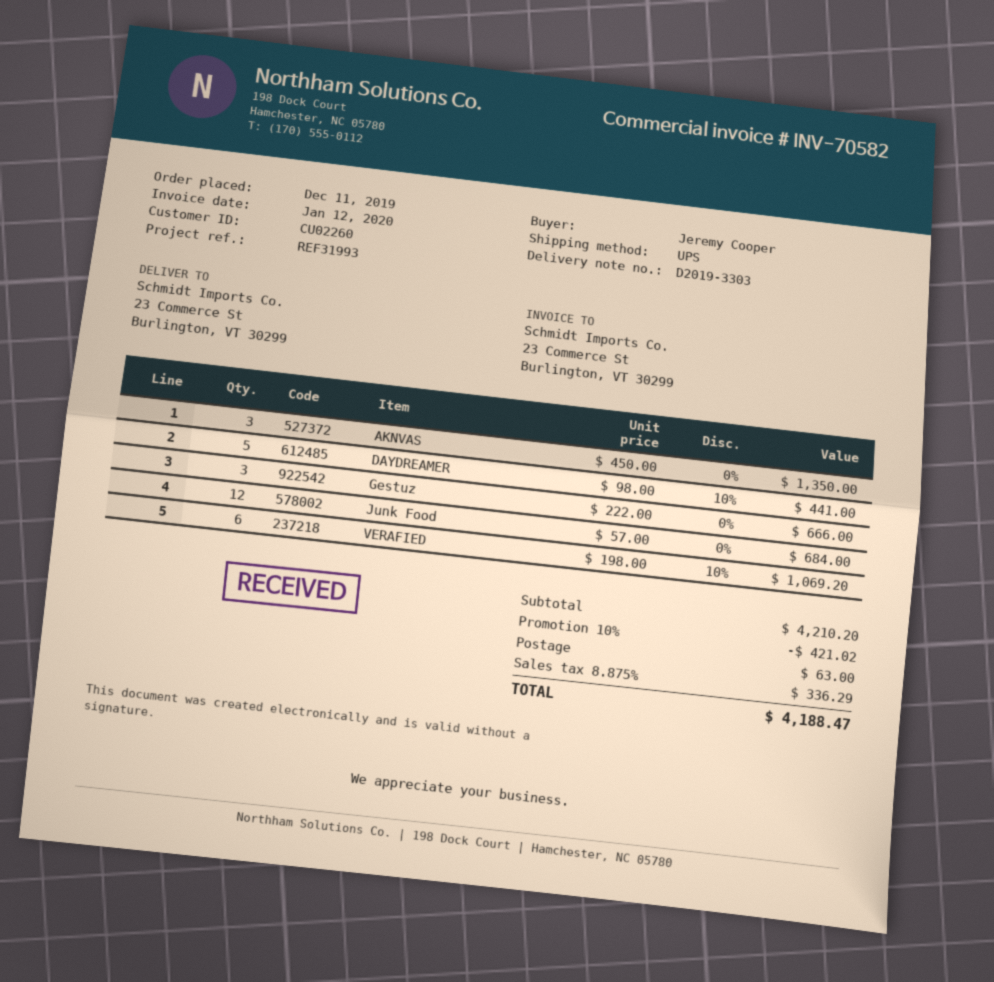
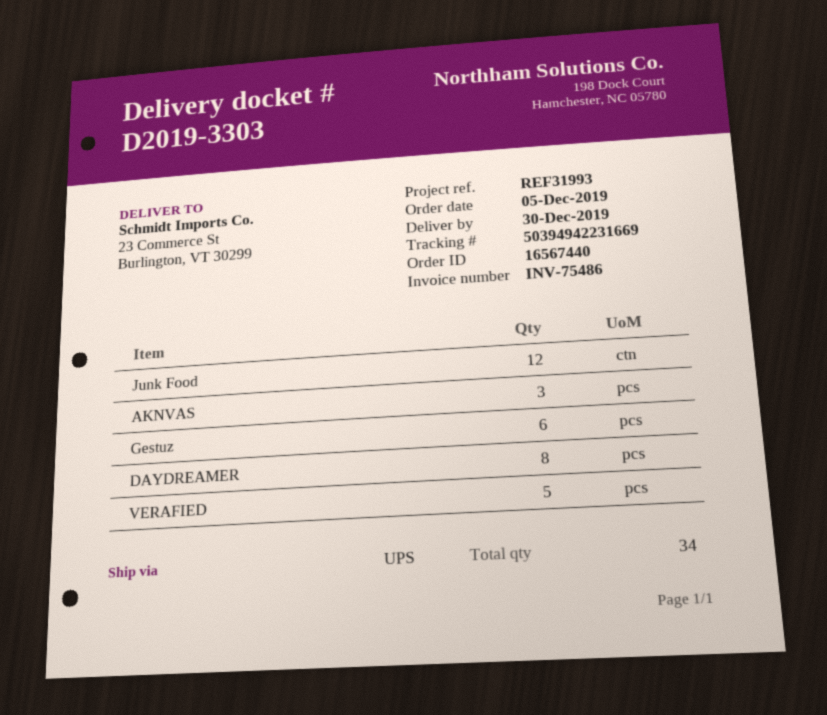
order date: 2019-12-11 -> 2019-12-05
invoice number: INV-70582 -> INV-75486
DAYDREAMER: 5 -> 8
Gestuz: 3 -> 6
VERAFIED: 6 -> 5

